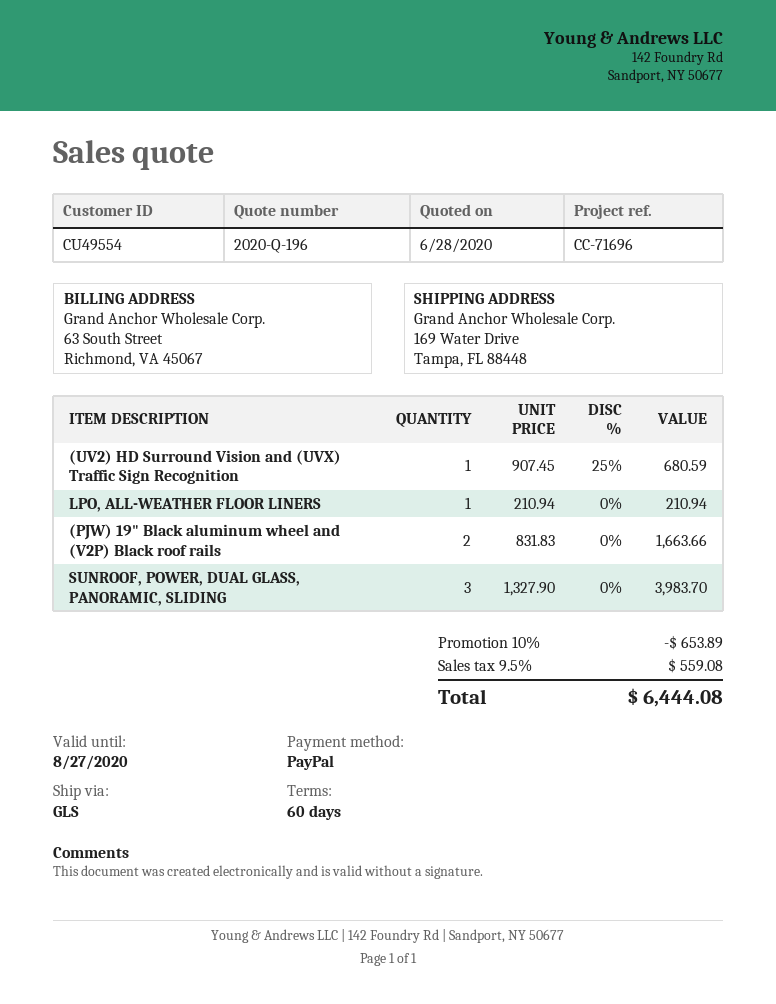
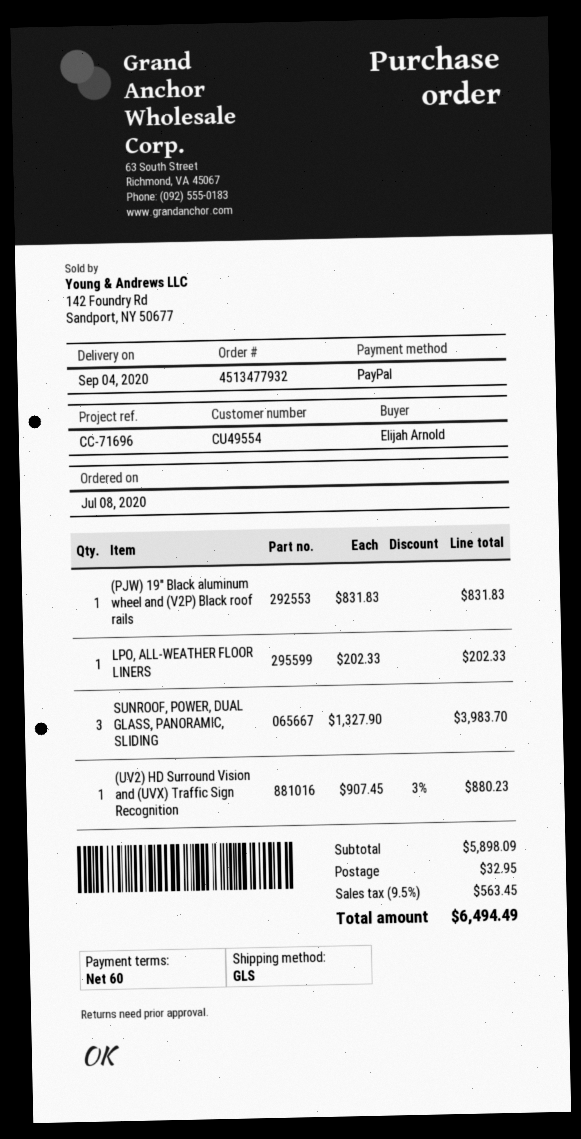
(UV2) HD Surround Vision and (UVX) Traffic Sign Recognition: 1 x 907.45 - 25% = 680.59 -> 1 x 907.45 - 3% = 880.23
LPO, ALL-WEATHER FLOOR LINERS: 1 x 210.94 = 210.94 -> 1 x 202.33 = 202.33
(PJW) 19" Black aluminum wheel and (V2P) Black roof rails: 2 x 831.83 = 1663.66 -> 1 x 831.83 = 831.83
discount: 10% = 653.89 -> none
shipping: none -> 32.95
tax: 9.5% = 559.08 -> 9.5% = 563.45
total: 6444.08 -> 6494.49

